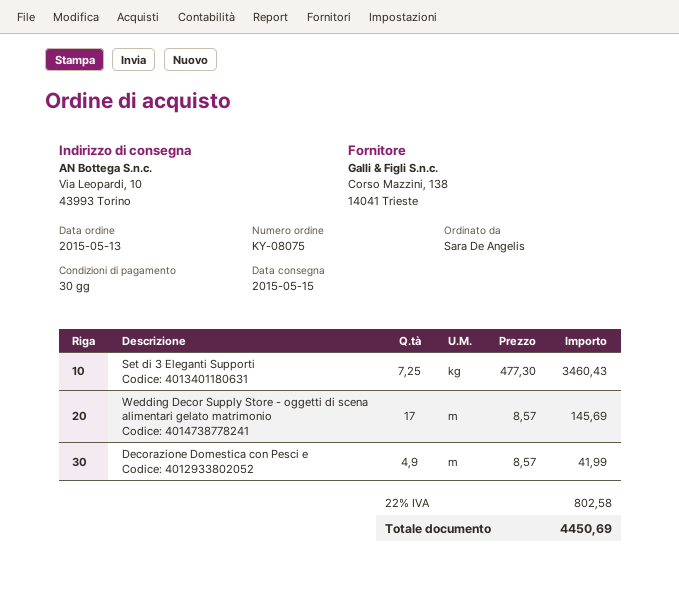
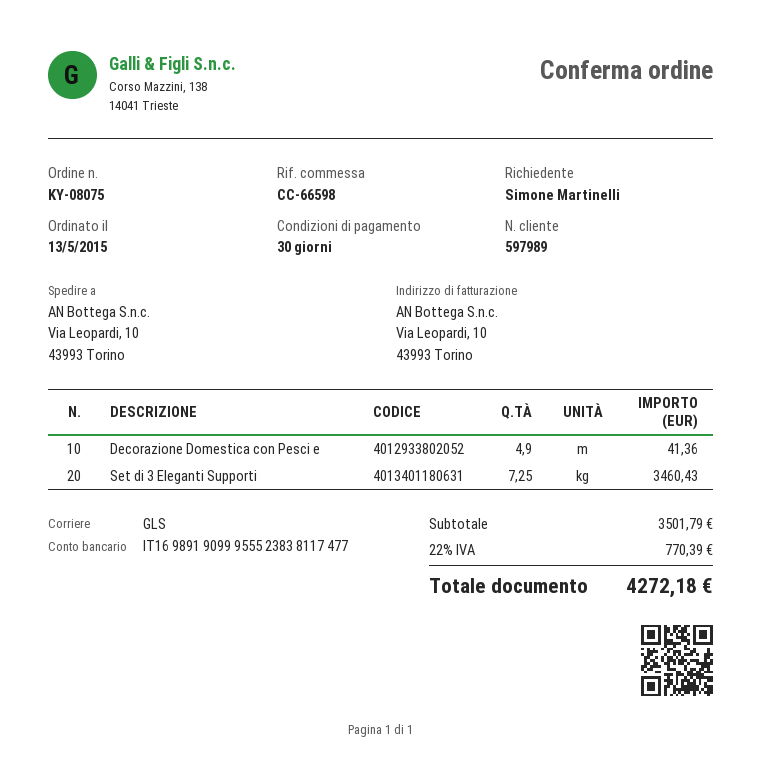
ordered by: Sara De Angelis -> Simone Martinelli
Wedding Decor Supply Store - oggetti di scena alimentari gelato matrimonio: 17 for 145.69 -> none
Decorazione Domestica con Pesci e: 4.9 for 41.99 -> 4.9 for 41.36
tax: 22% = 802.58 -> 22% = 770.39
total: 4450.69 -> 4272.18

